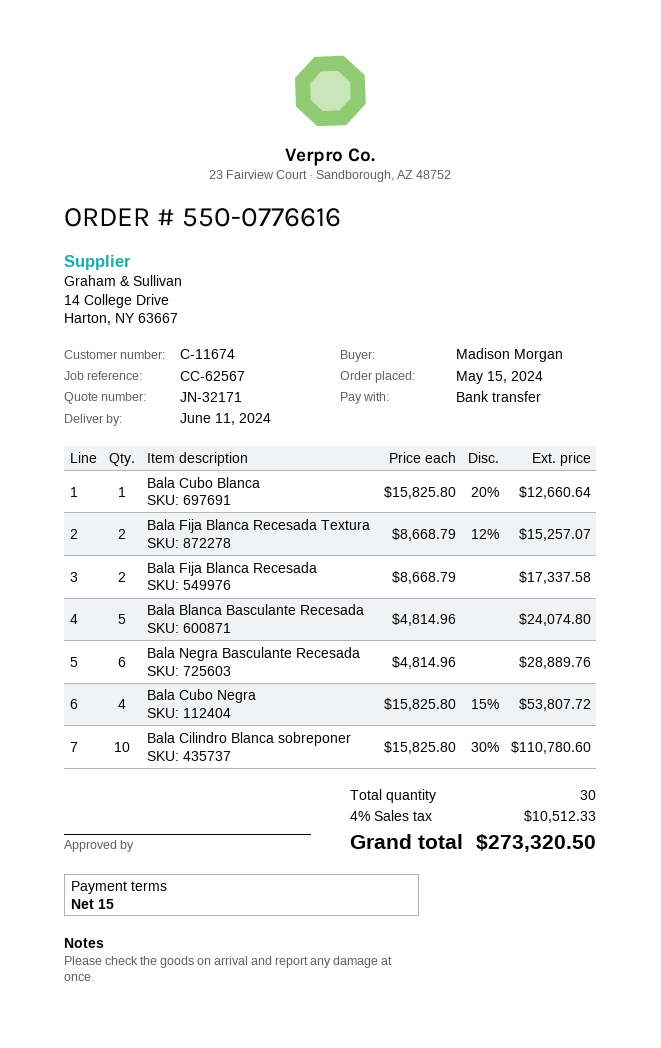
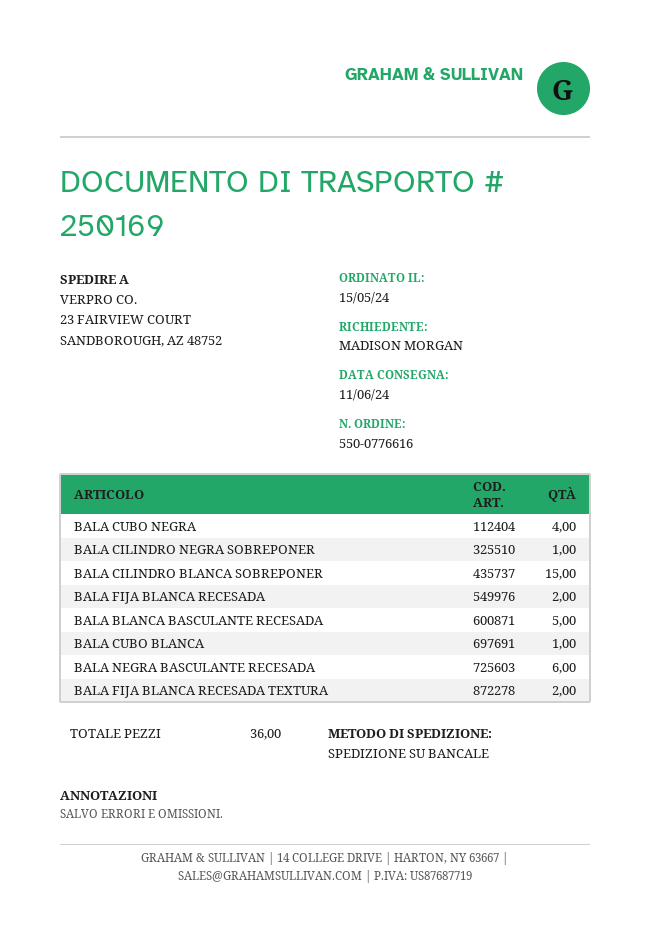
Bala Cilindro Blanca sobreponer: 10 -> 15
BALA CILINDRO NEGRA SOBREPONER: none -> 1
total quantity: 30 -> 36

